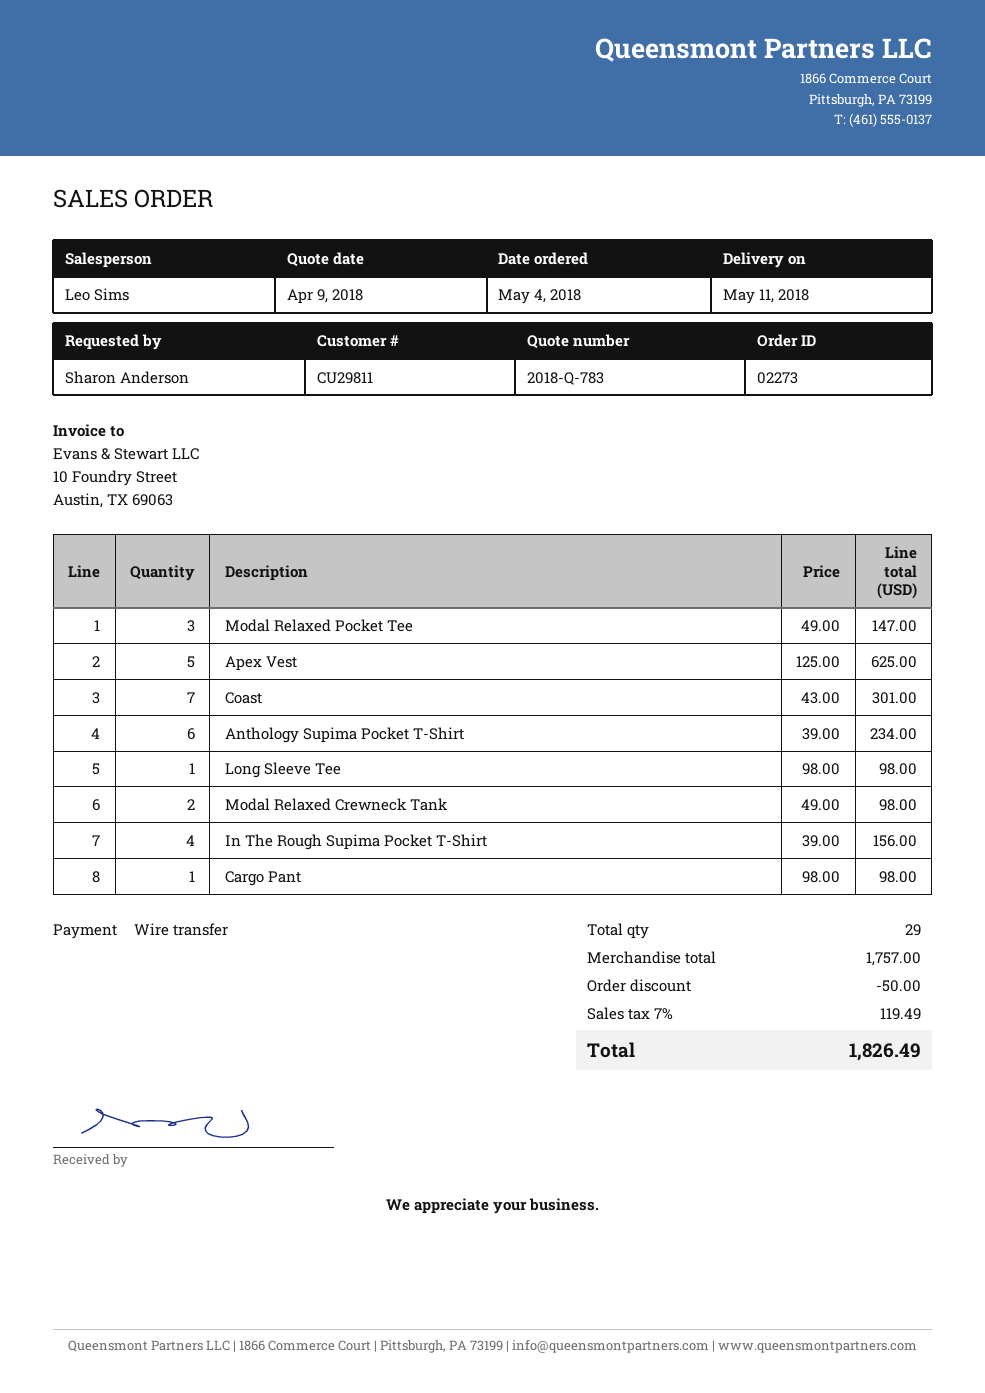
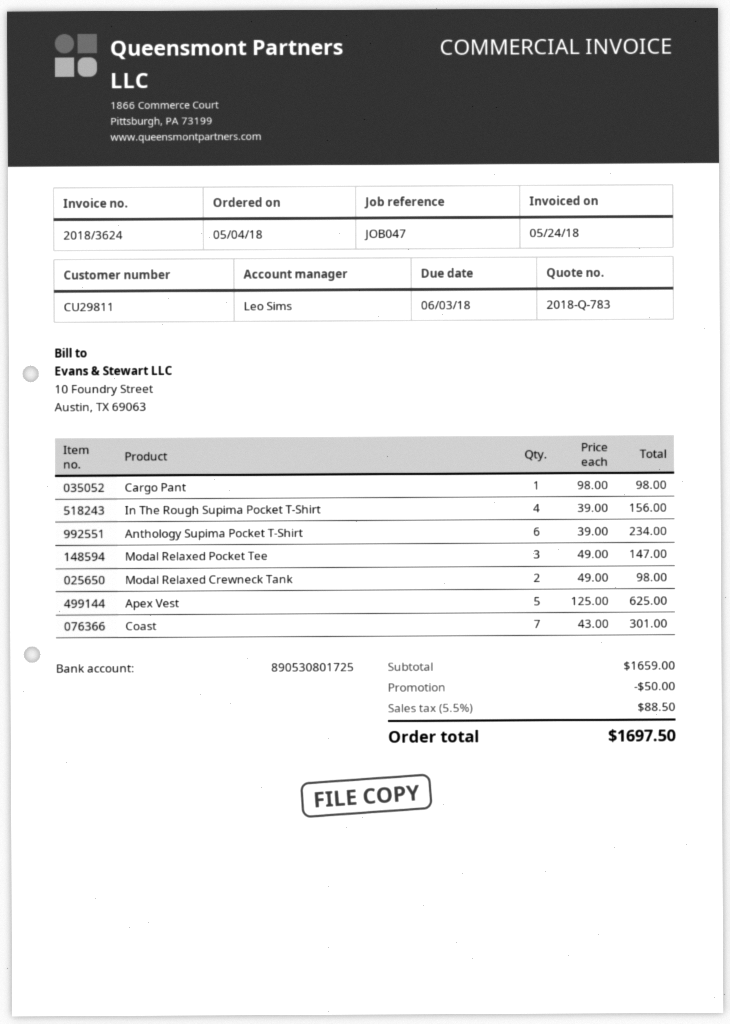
Long Sleeve Tee: 1 x 98.00 = 98.00 -> none
subtotal: 1757.00 -> 1659.00
tax: 7% = 119.49 -> 5.5% = 88.50
total: 1826.49 -> 1697.50

